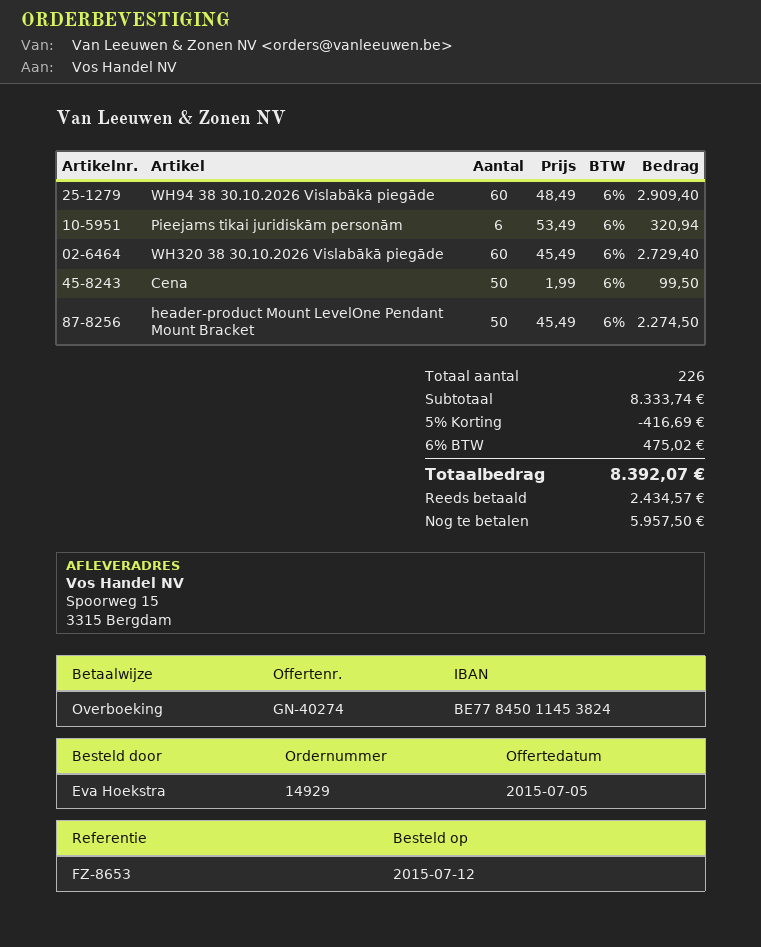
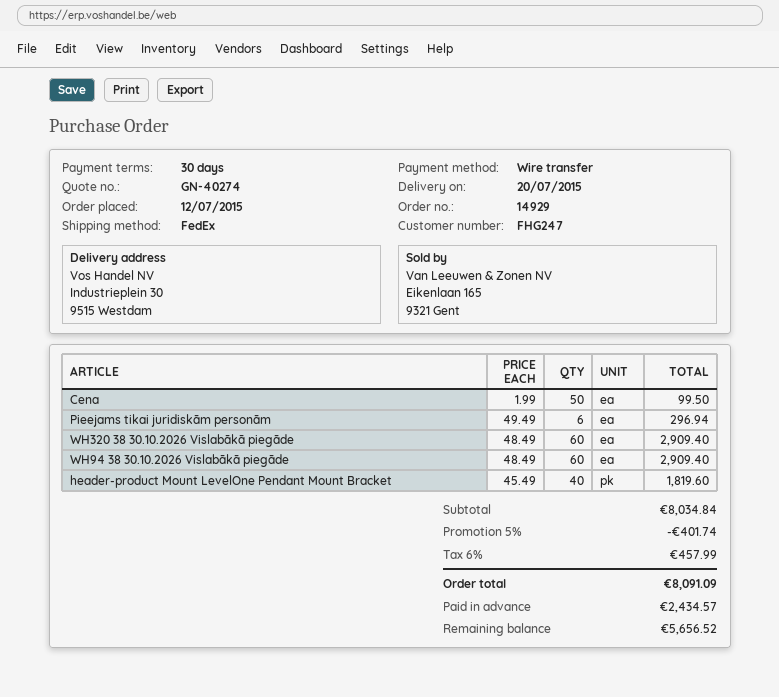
ship to: Spoorweg 15, 3315 Bergdam -> Industrieplein 30, 9515 Westdam
Pieejams tikai juridiskām personām: 6 x 53.49 = 320.94 -> 6 x 49.49 = 296.94
WH320 38 30.10.2026 Vislabākā piegāde: 60 x 45.49 = 2729.40 -> 60 x 48.49 = 2909.40
header-product Mount LevelOne Pendant Mount Bracket: 50 x 45.49 = 2274.50 -> 40 x 45.49 = 1819.60
subtotal: 8333.74 -> 8034.84
discount: 5% = 416.69 -> 5% = 401.74
tax: 6% = 475.02 -> 6% = 457.99
total: 8392.07 -> 8091.09
balance: 5957.50 -> 5656.52

